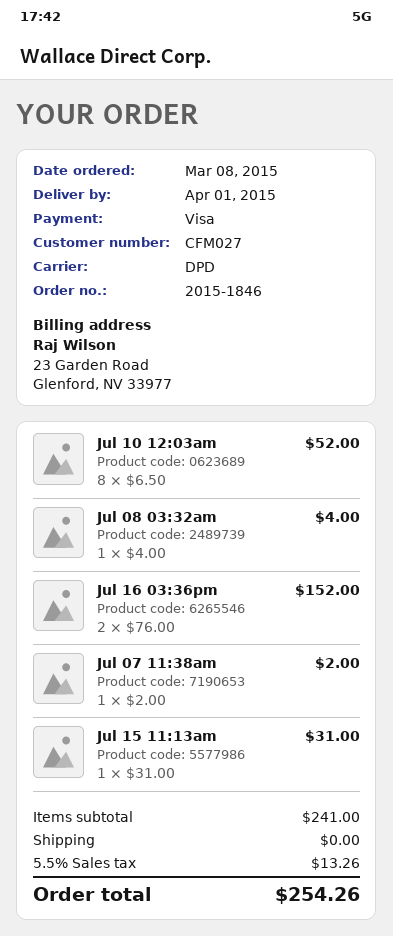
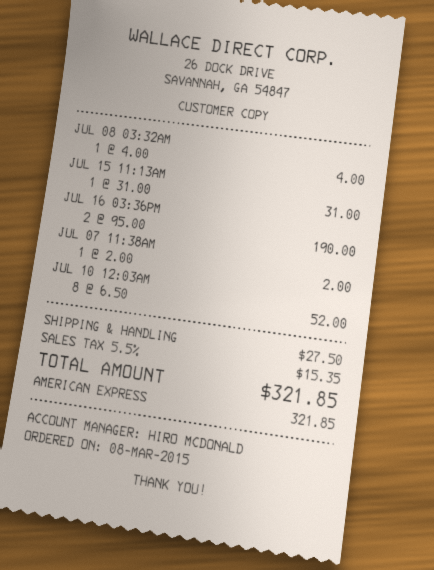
payment method: Visa -> American Express
Jul 16 03:36pm: 2 x 76.00 = 152.00 -> 2 x 95.00 = 190.00
shipping: 0.00 -> 27.50
tax: 5.5% = 13.26 -> 5.5% = 15.35
total: 254.26 -> 321.85

